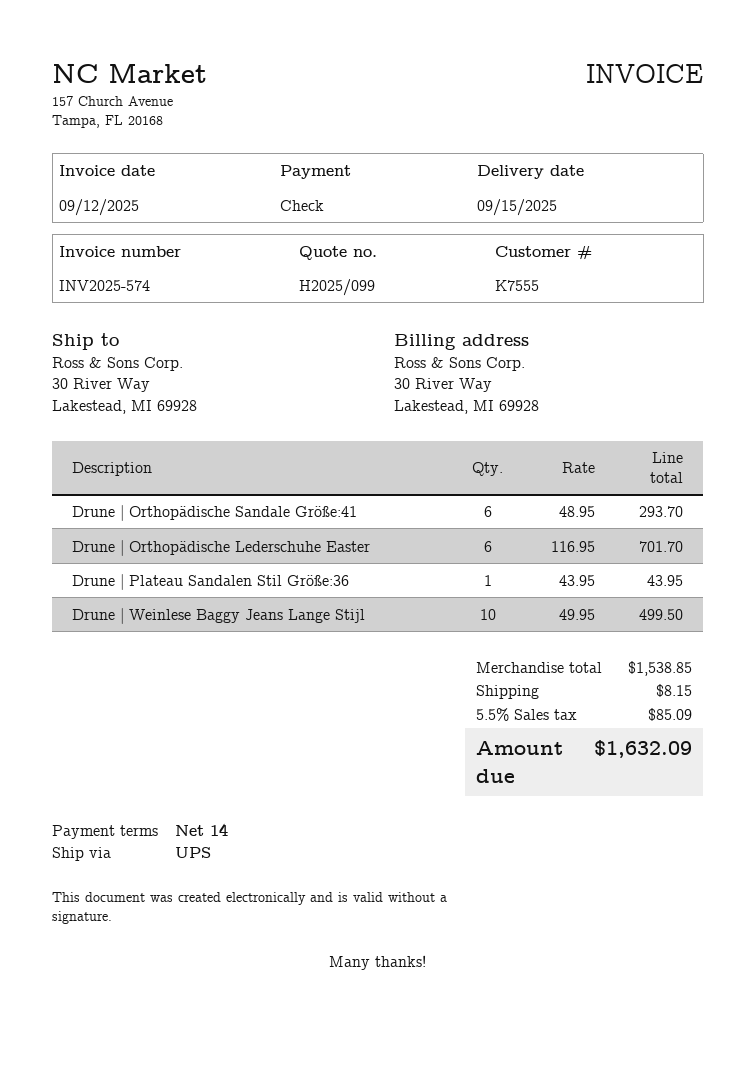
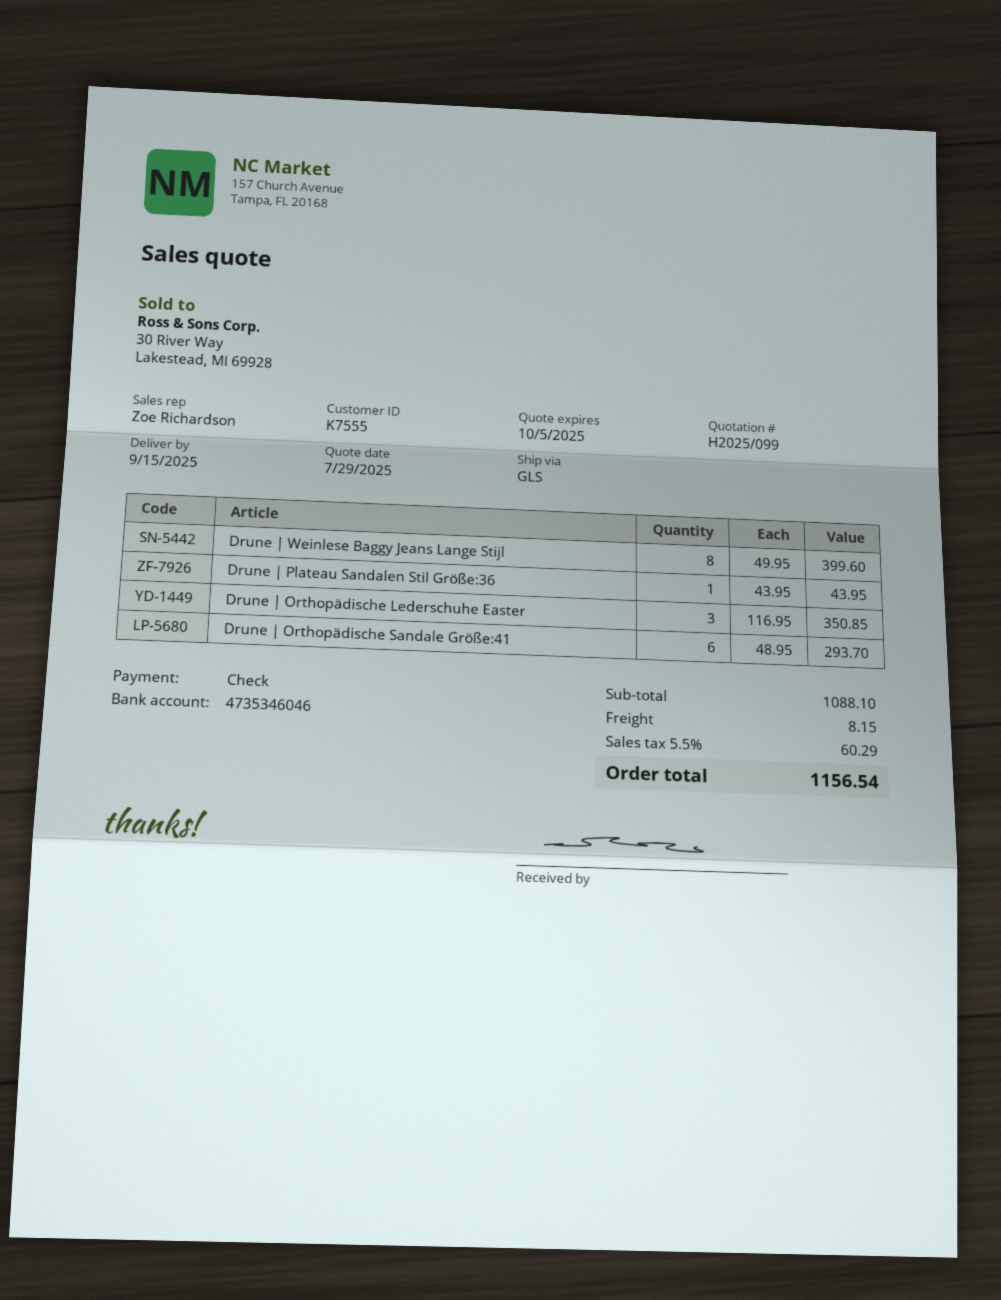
shipping method: UPS -> GLS
Drune | Orthopädische Lederschuhe Easter: 6 x 116.95 = 701.70 -> 3 x 116.95 = 350.85
Drune | Weinlese Baggy Jeans Lange Stijl: 10 x 49.95 = 499.50 -> 8 x 49.95 = 399.60
subtotal: 1538.85 -> 1088.10
tax: 5.5% = 85.09 -> 5.5% = 60.29
total: 1632.09 -> 1156.54

